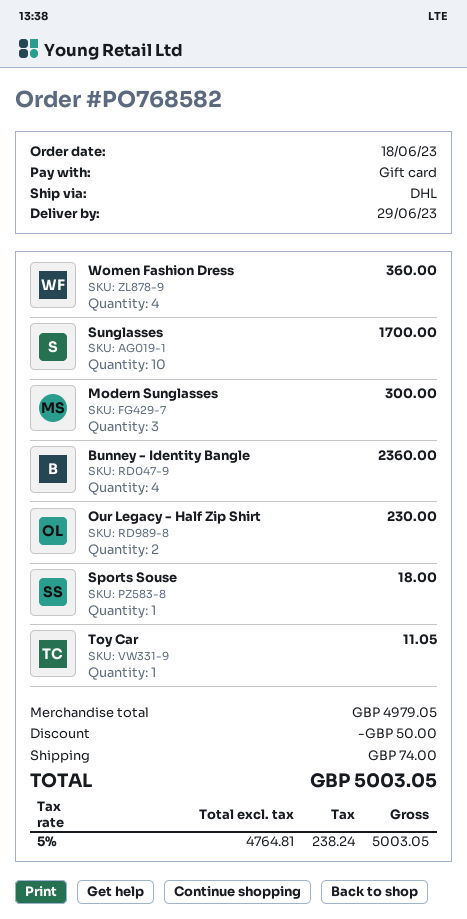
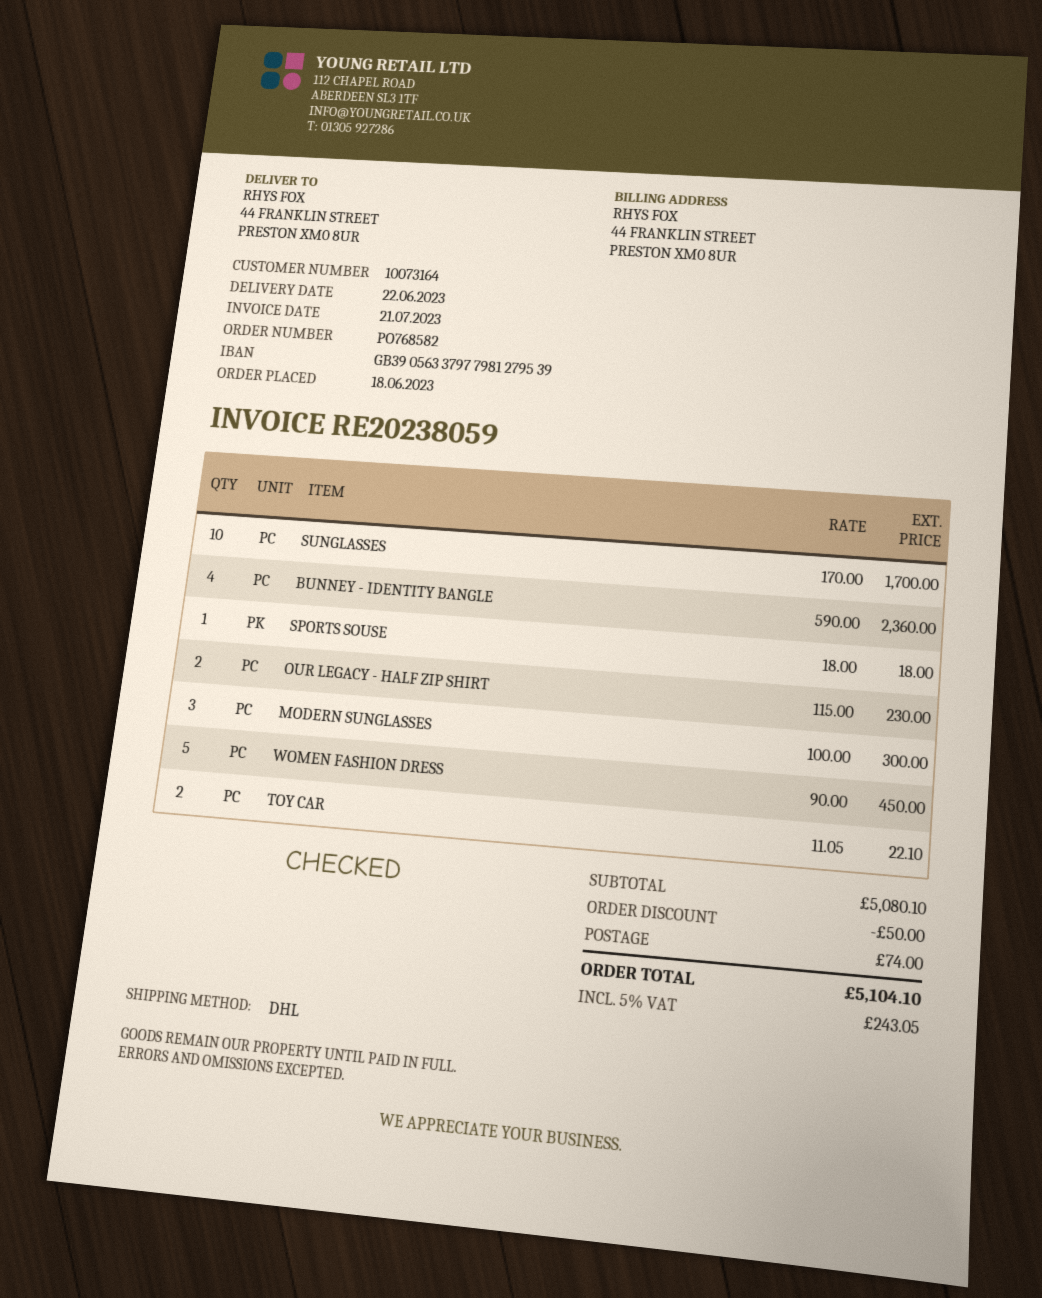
delivery date: 2023-06-29 -> 2023-06-22
Women Fashion Dress: 4 for 360.00 -> 5 for 450.00
Toy Car: 1 for 11.05 -> 2 for 22.10
subtotal: 4979.05 -> 5080.10
tax: 5% = 238.24 -> 5% = 243.05
total: 5003.05 -> 5104.10

